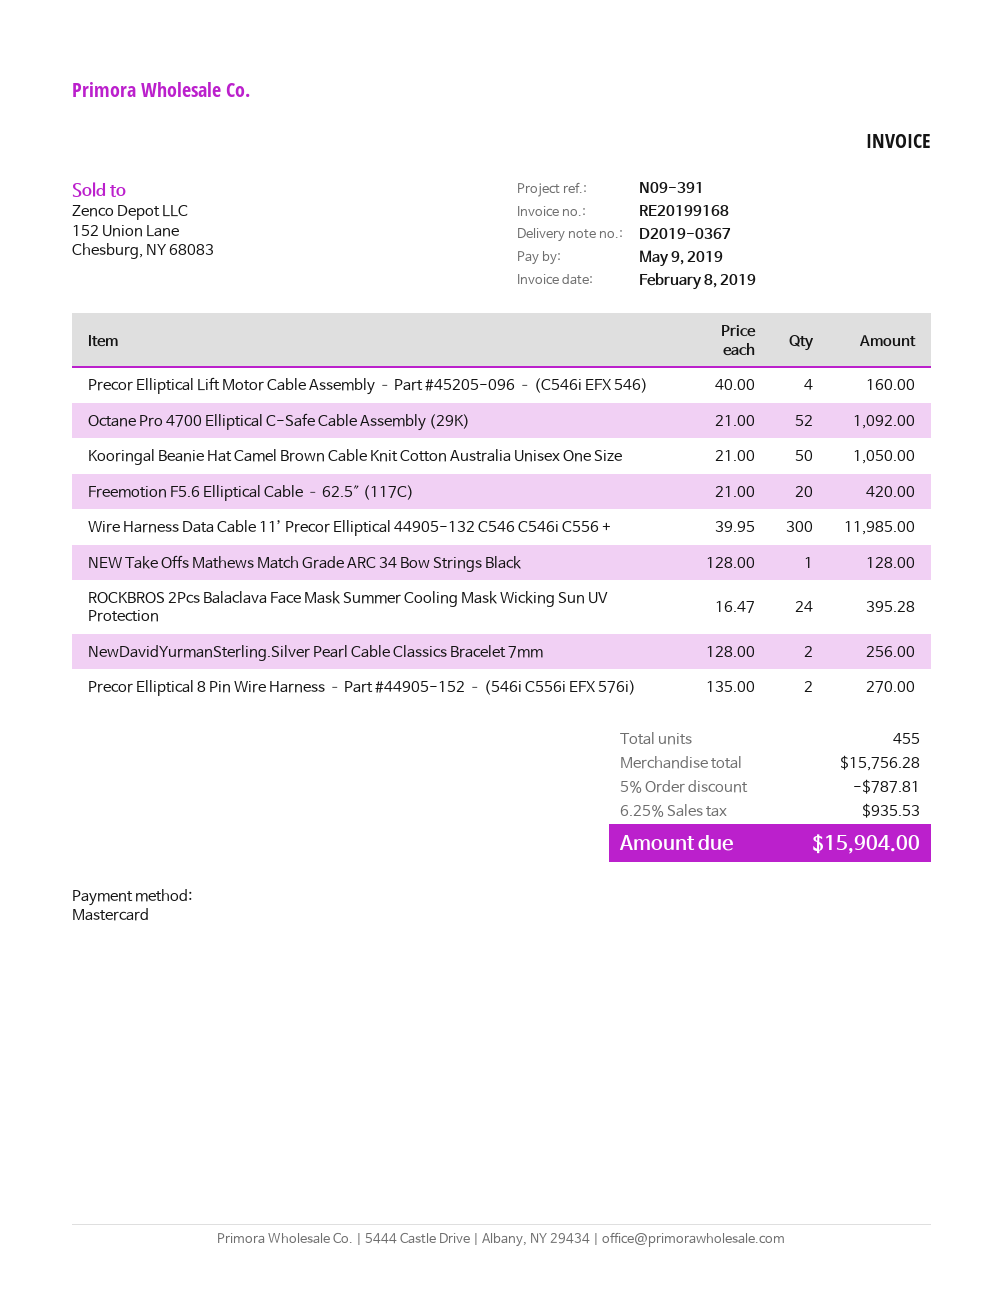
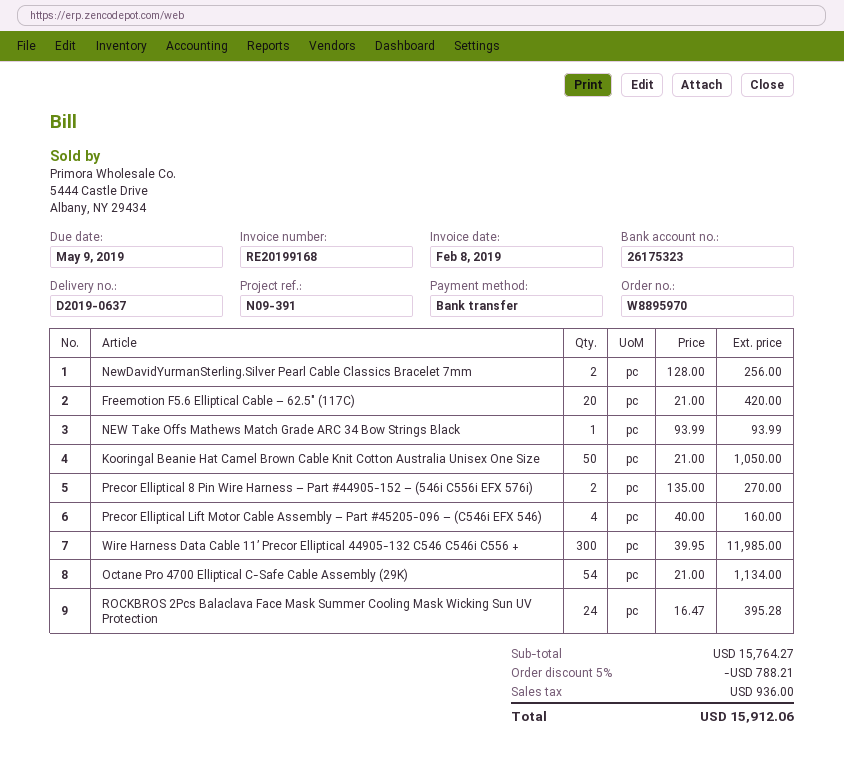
delivery note number: D2019-0367 -> D2019-0637
payment method: Mastercard -> bank transfer
Octane Pro 4700 Elliptical C-Safe Cable Assembly (29K): 52 x 21.00 = 1092.00 -> 54 x 21.00 = 1134.00
NEW Take Offs Mathews Match Grade ARC 34 Bow Strings Black: 1 x 128.00 = 128.00 -> 1 x 93.99 = 93.99
subtotal: 15756.28 -> 15764.27
discount: 5% = 787.81 -> 5% = 788.21
tax: 935.53 -> 936.00
total: 15904.00 -> 15912.06

